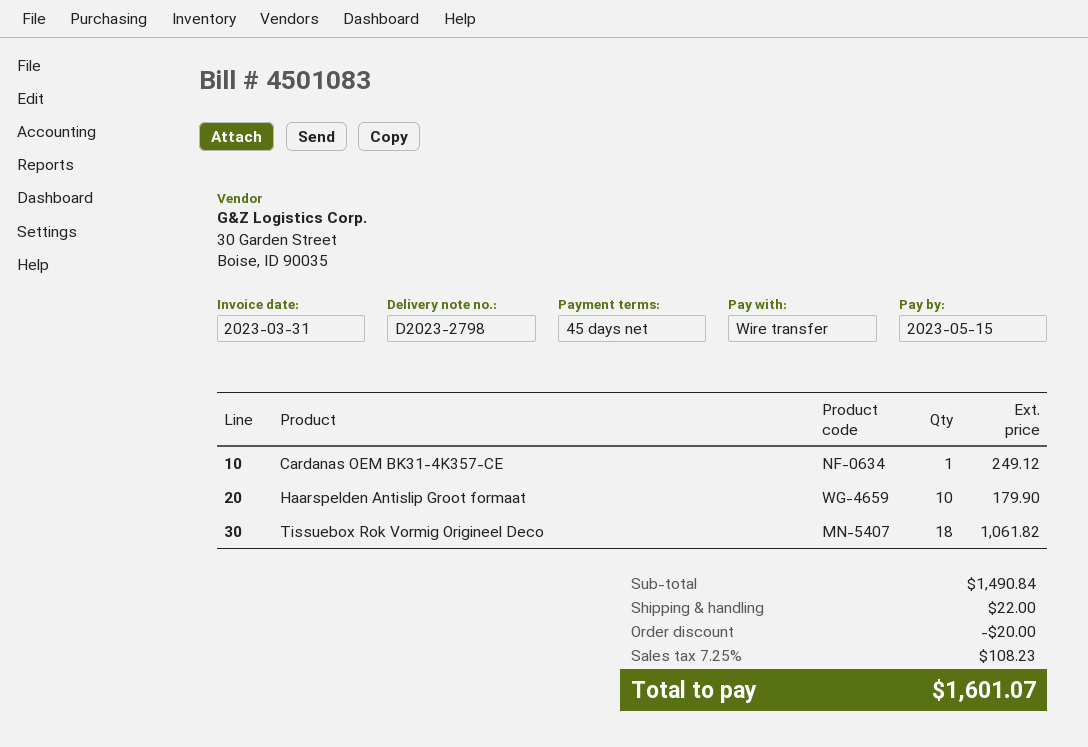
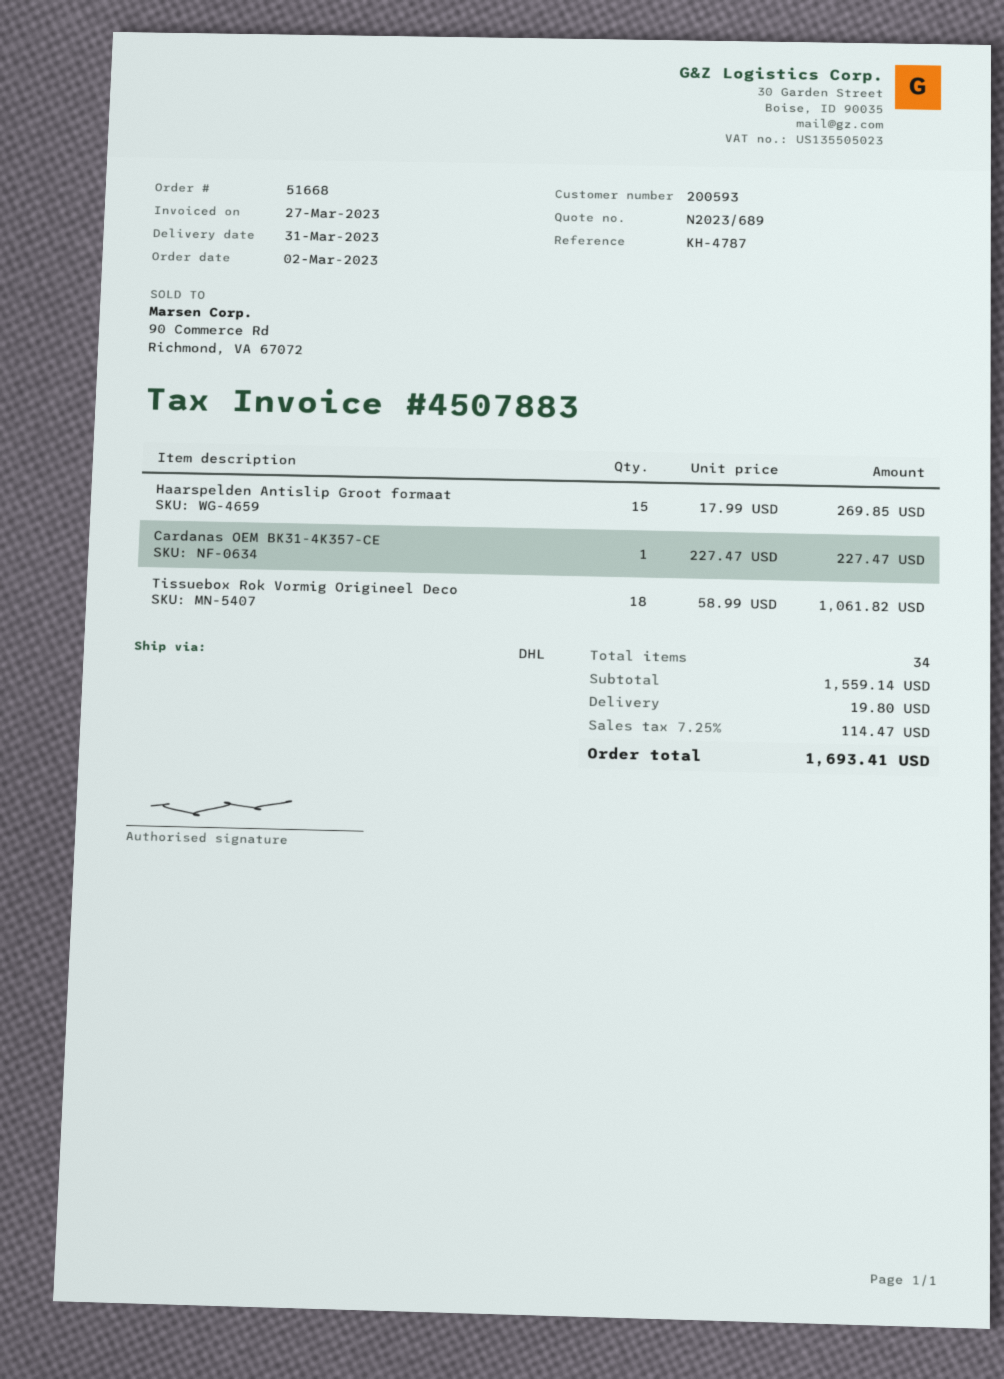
invoice number: 4501083 -> 4507883
invoice date: 2023-03-31 -> 2023-03-27
Cardanas OEM BK31-4K357-CE: 1 for 249.12 -> 1 for 227.47
Haarspelden Antislip Groot formaat: 10 for 179.90 -> 15 for 269.85
subtotal: 1490.84 -> 1559.14
discount: 20.00 -> none
shipping: 22.00 -> 19.80
tax: 7.25% = 108.23 -> 7.25% = 114.47
total: 1601.07 -> 1693.41

